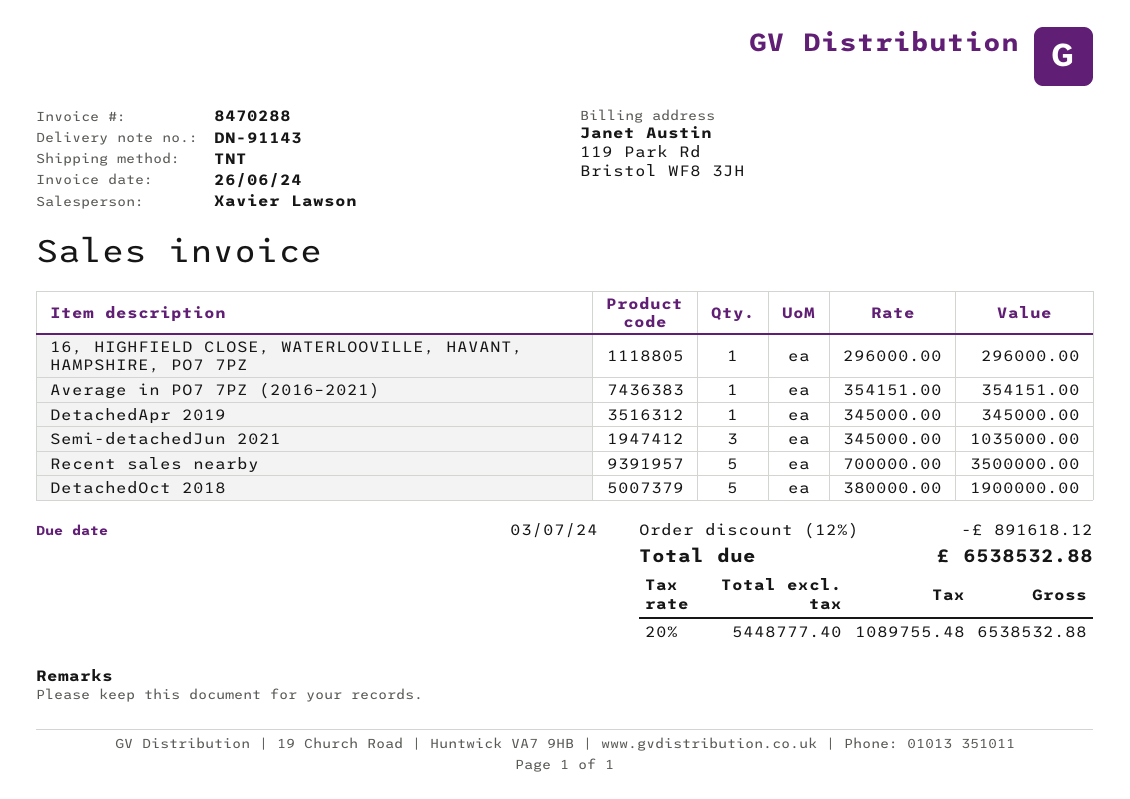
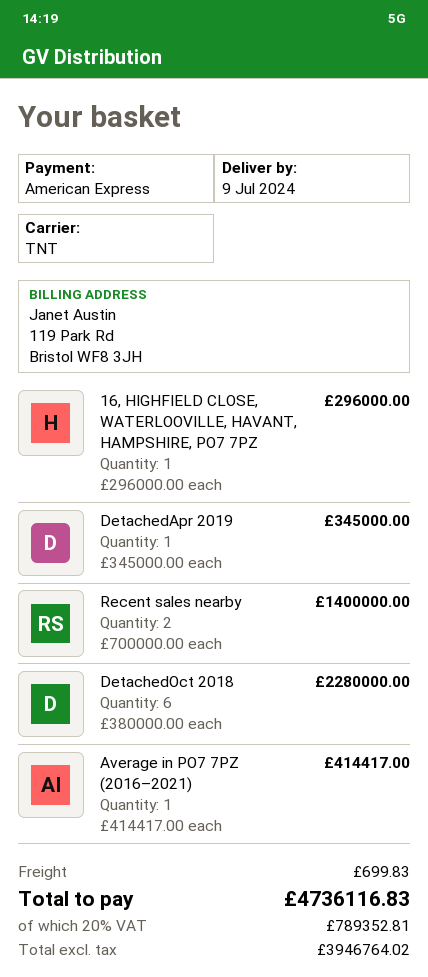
Average in PO7 7PZ (2016–2021): 1 x 354151.00 = 354151.00 -> 1 x 414417.00 = 414417.00
Semi-detachedJun 2021: 3 x 345000.00 = 1035000.00 -> none
Recent sales nearby: 5 x 700000.00 = 3500000.00 -> 2 x 700000.00 = 1400000.00
DetachedOct 2018: 5 x 380000.00 = 1900000.00 -> 6 x 380000.00 = 2280000.00
discount: 12% = 891618.12 -> none
shipping: none -> 699.83
net: 5448777.40 -> 3946764.02
tax: 20% = 1089755.48 -> 20% = 789352.81
total: 6538532.88 -> 4736116.83

